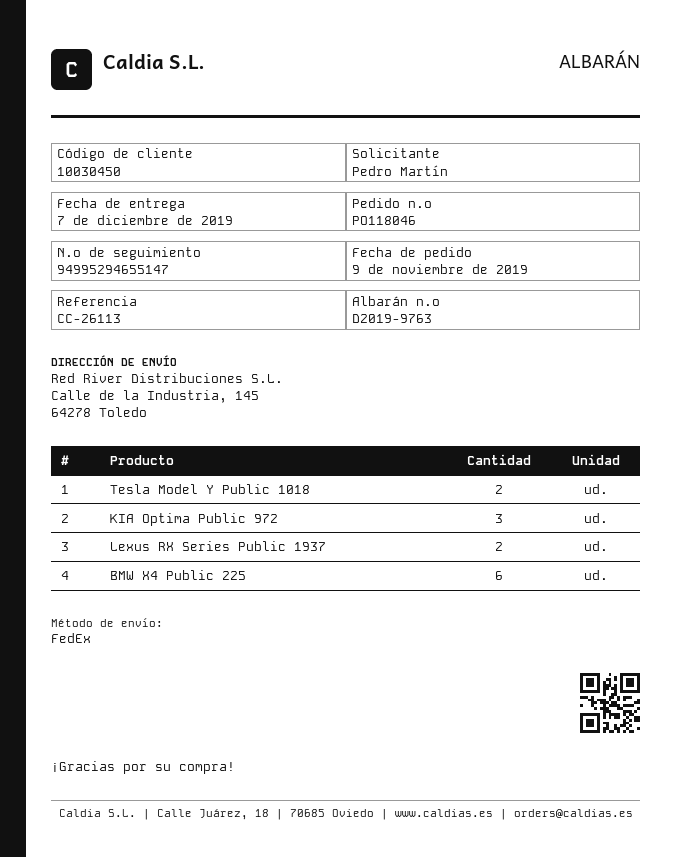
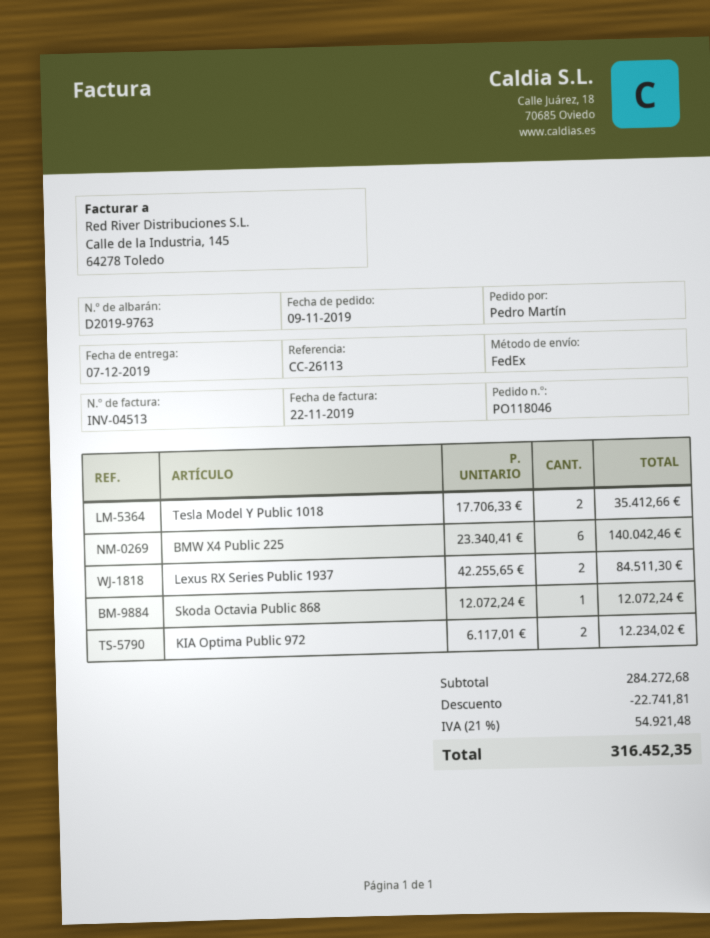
KIA Optima Public 972: 3 -> 2
Skoda Octavia Public 868: none -> 1

